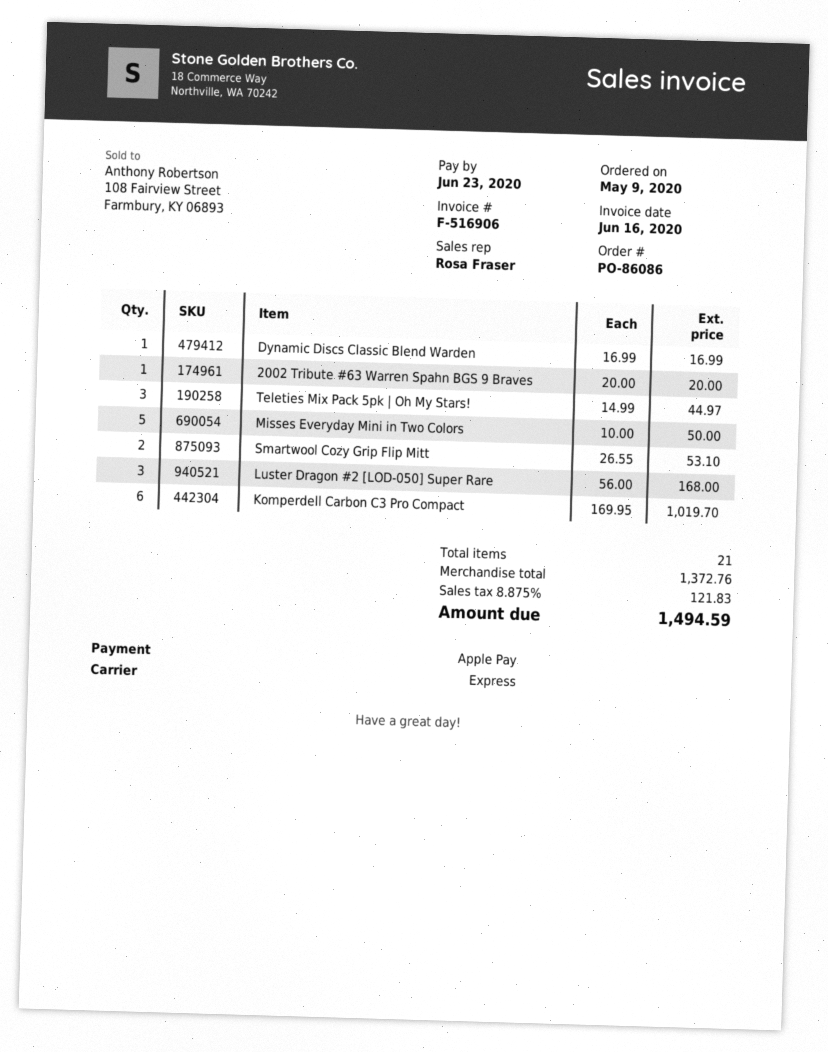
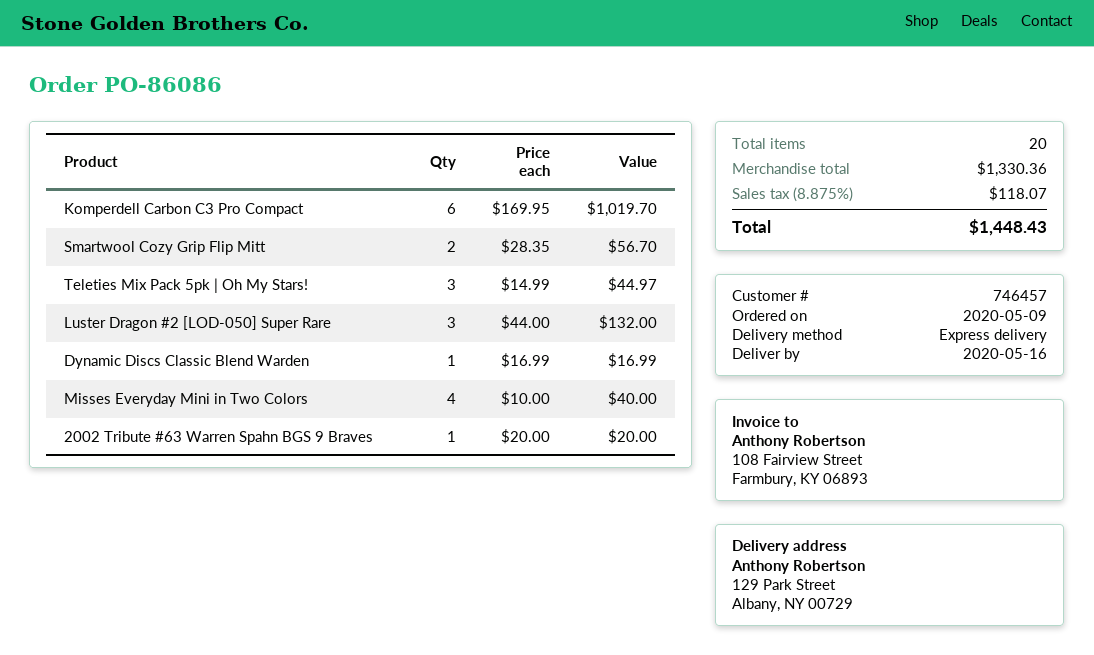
Misses Everyday Mini in Two Colors: 5 x 10.00 = 50.00 -> 4 x 10.00 = 40.00
Smartwool Cozy Grip Flip Mitt: 2 x 26.55 = 53.10 -> 2 x 28.35 = 56.70
Luster Dragon #2 [LOD-050] Super Rare: 3 x 56.00 = 168.00 -> 3 x 44.00 = 132.00
total quantity: 21 -> 20
subtotal: 1372.76 -> 1330.36
tax: 8.875% = 121.83 -> 8.875% = 118.07
total: 1494.59 -> 1448.43

